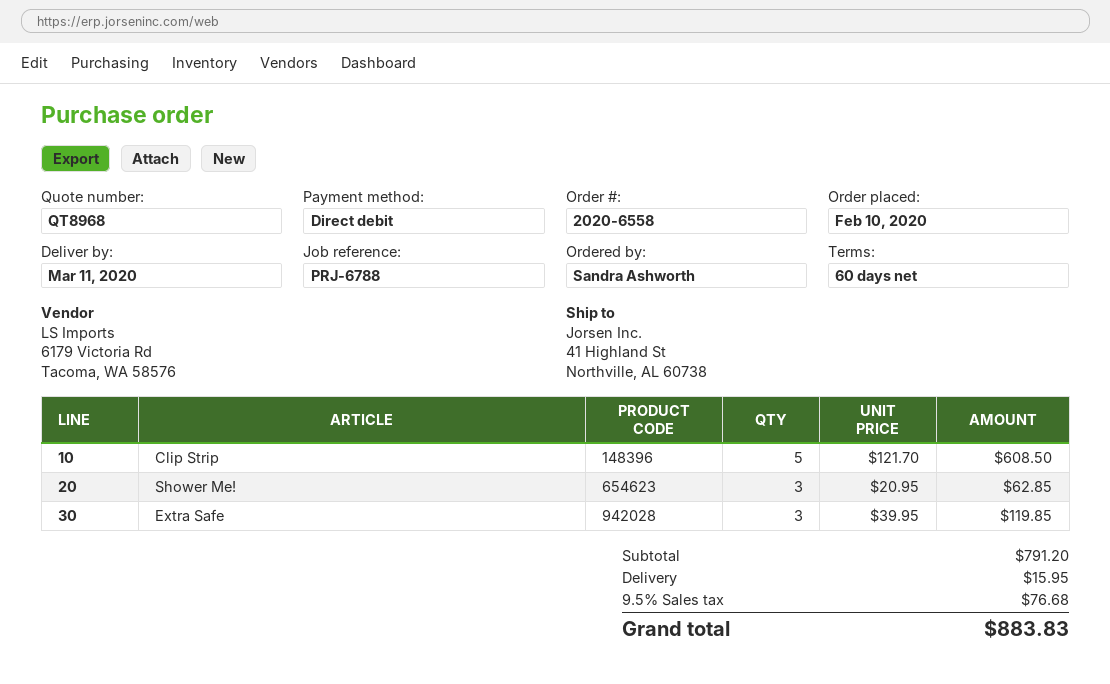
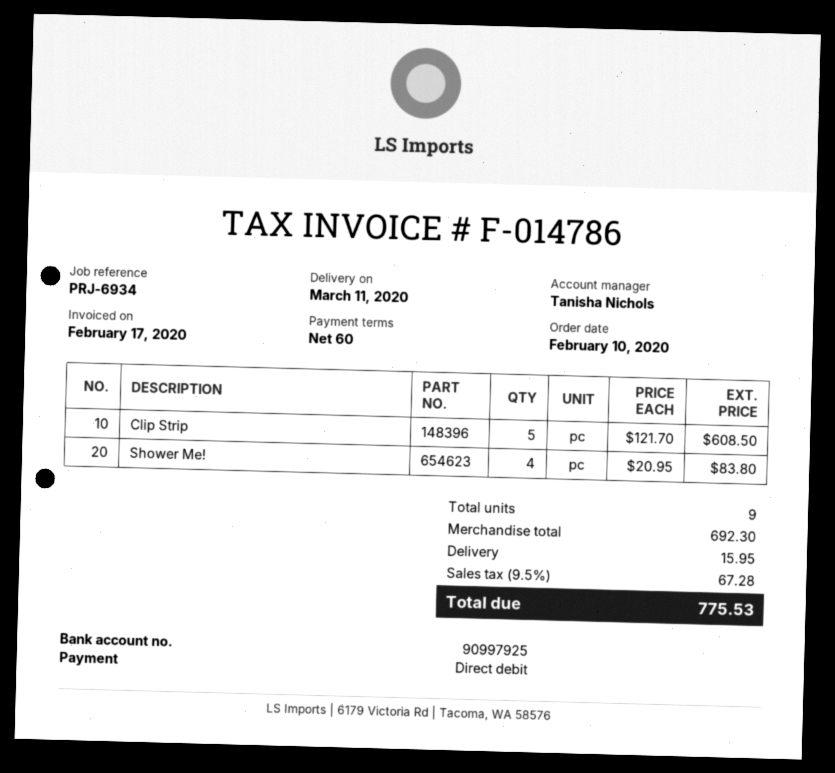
reference: PRJ-6788 -> PRJ-6934
Shower Me!: 3 x 20.95 = 62.85 -> 4 x 20.95 = 83.80
Extra Safe: 3 x 39.95 = 119.85 -> none
subtotal: 791.20 -> 692.30
tax: 9.5% = 76.68 -> 9.5% = 67.28
total: 883.83 -> 775.53

